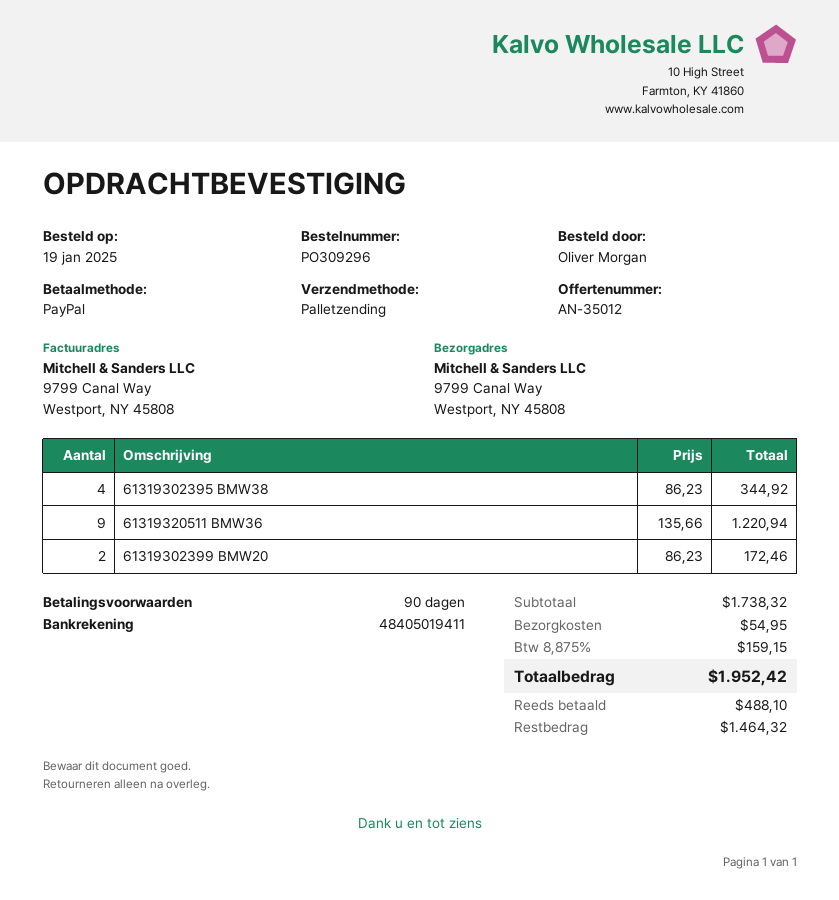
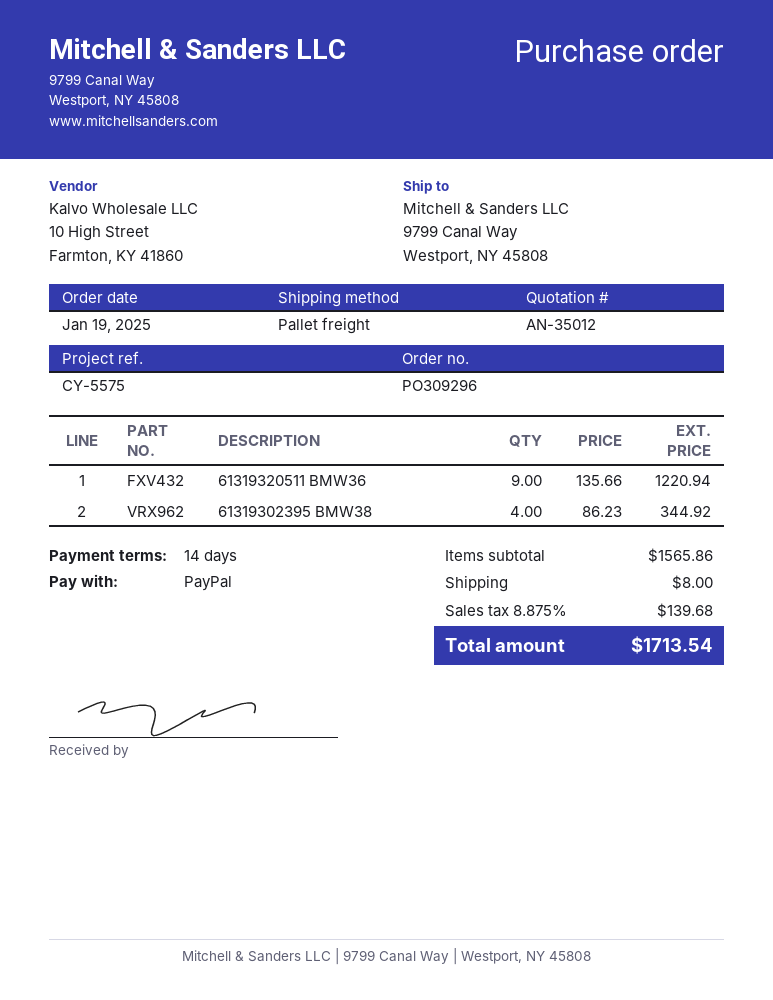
payment terms: 90 days -> 14 days
61319302399 BMW20: 2 x 86.23 = 172.46 -> none
subtotal: 1738.32 -> 1565.86
shipping: 54.95 -> 8.00
tax: 8.875% = 159.15 -> 8.875% = 139.68
total: 1952.42 -> 1713.54

